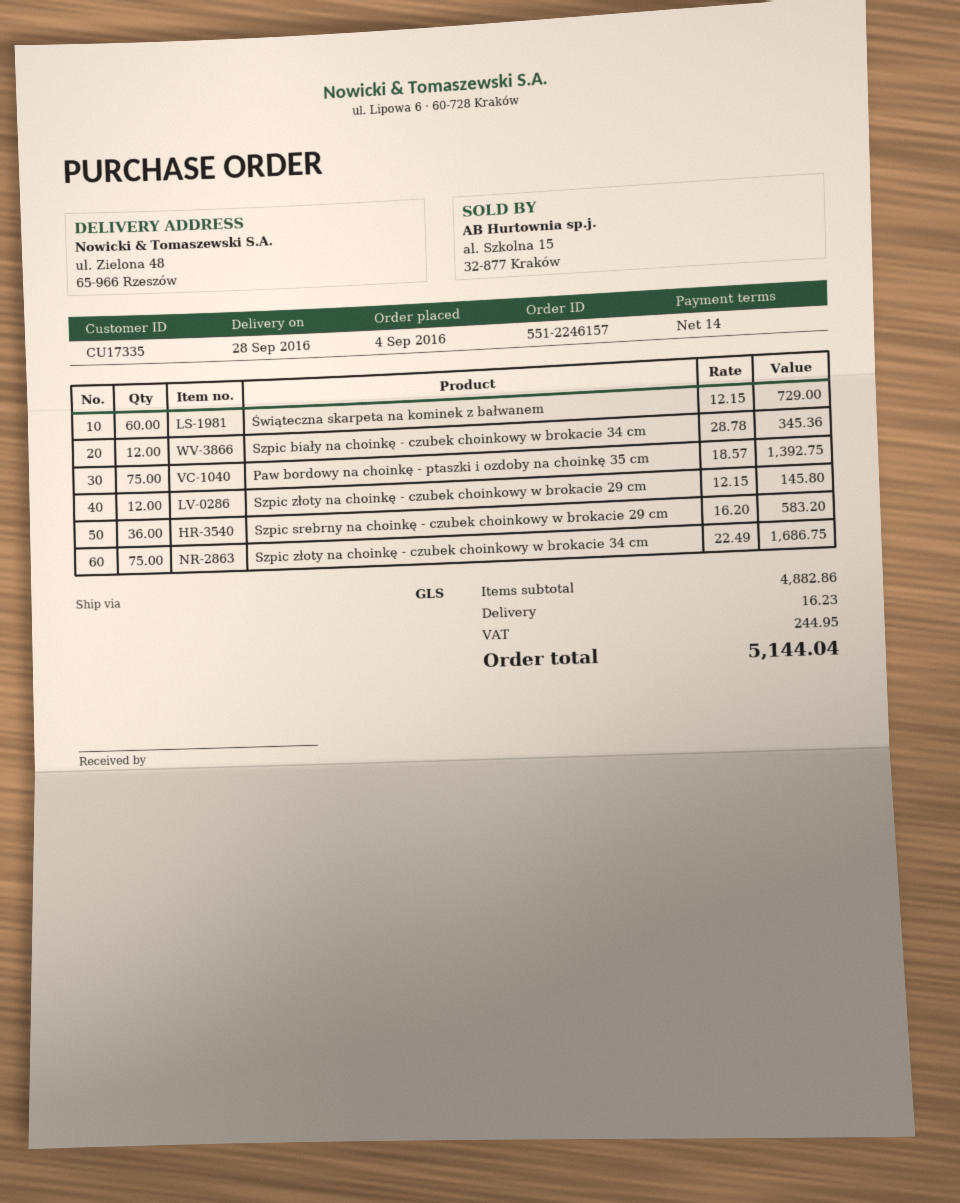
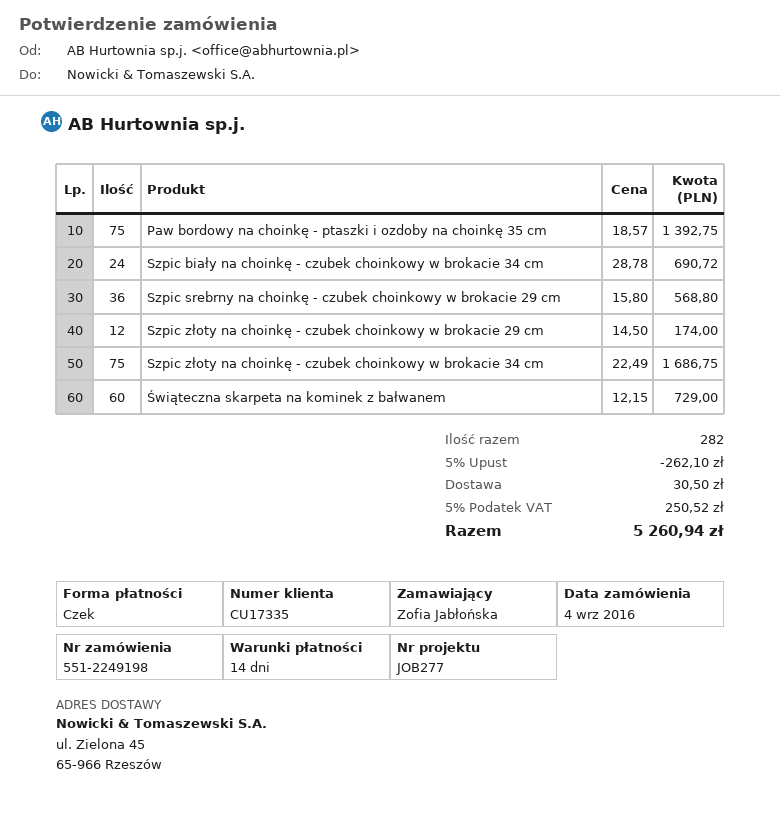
order number: 551-2246157 -> 551-2249198
ship to: ul. Zielona 48, 65-966 Rzeszów -> ul. Zielona 45, 65-966 Rzeszów
Szpic biały na choinkę - czubek choinkowy w brokacie 34 cm: 12 x 28.78 = 345.36 -> 24 x 28.78 = 690.72
Szpic złoty na choinkę - czubek choinkowy w brokacie 29 cm: 12 x 12.15 = 145.80 -> 12 x 14.50 = 174.00
Szpic srebrny na choinkę - czubek choinkowy w brokacie 29 cm: 36 x 16.20 = 583.20 -> 36 x 15.80 = 568.80
discount: none -> 5% = 262.10
shipping: 16.23 -> 30.50
tax: 244.95 -> 250.52
total: 5144.04 -> 5260.94

